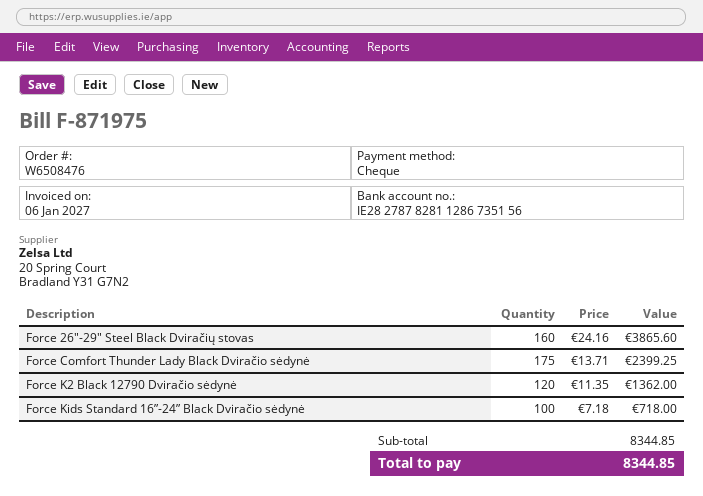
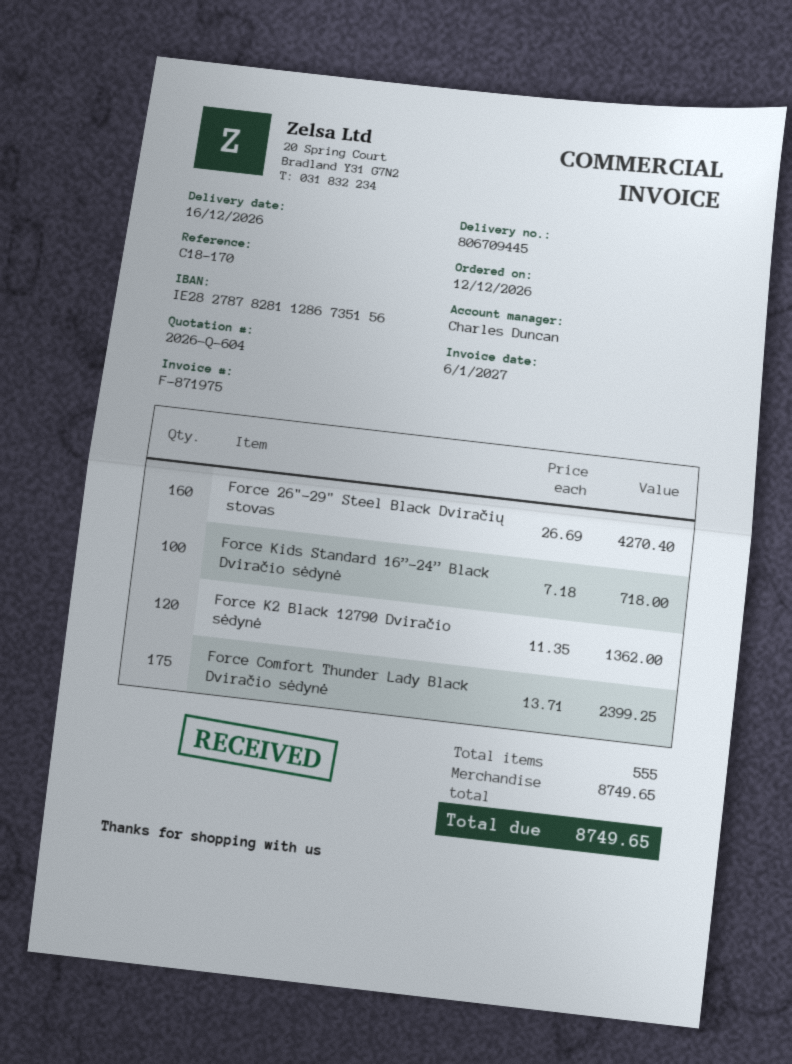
Force 26"-29" Steel Black Dviračių stovas: 160 x 24.16 = 3865.60 -> 160 x 26.69 = 4270.40
subtotal: 8344.85 -> 8749.65
total: 8344.85 -> 8749.65

